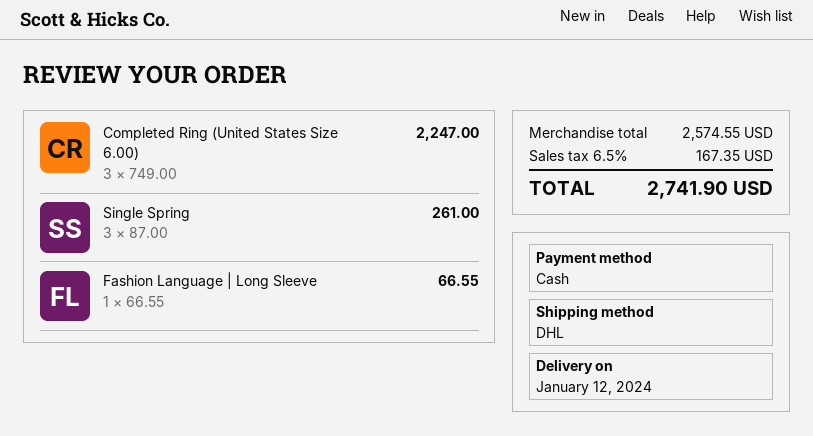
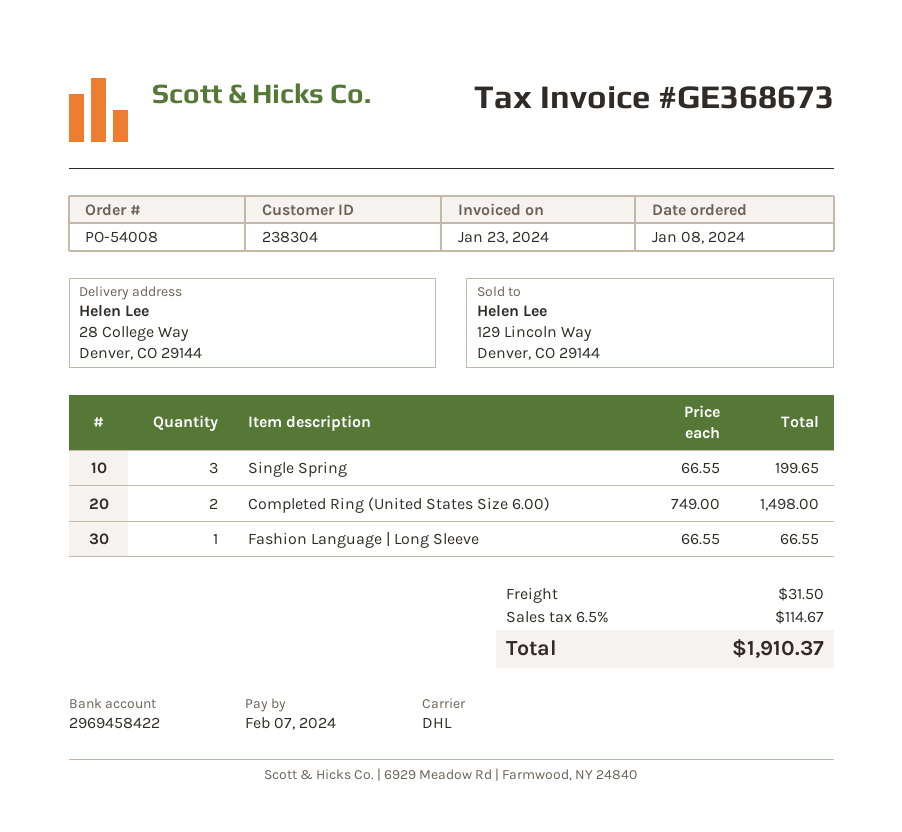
Completed Ring (United States Size 6.00): 3 x 749.00 = 2247.00 -> 2 x 749.00 = 1498.00
Single Spring: 3 x 87.00 = 261.00 -> 3 x 66.55 = 199.65
shipping: none -> 31.50
tax: 6.5% = 167.35 -> 6.5% = 114.67
total: 2741.90 -> 1910.37

